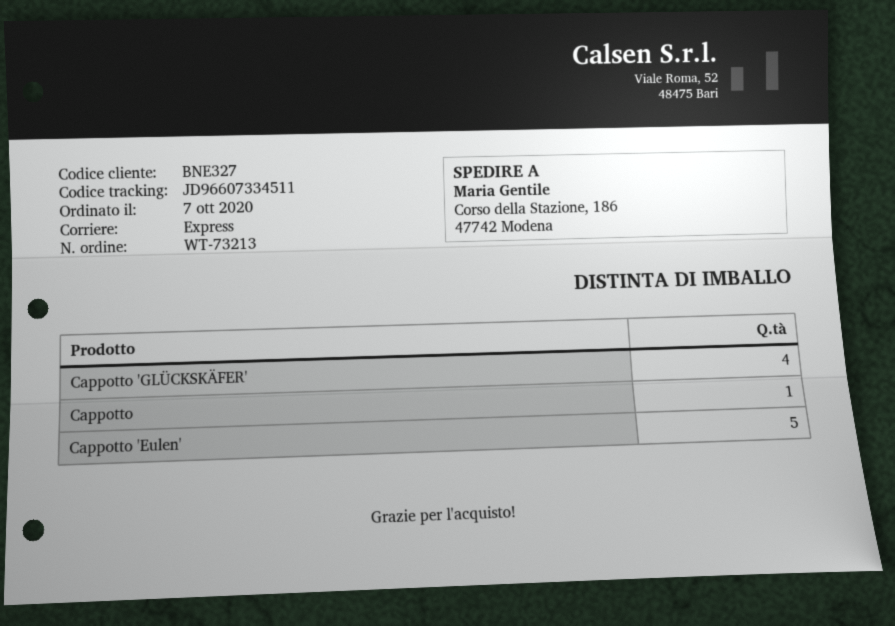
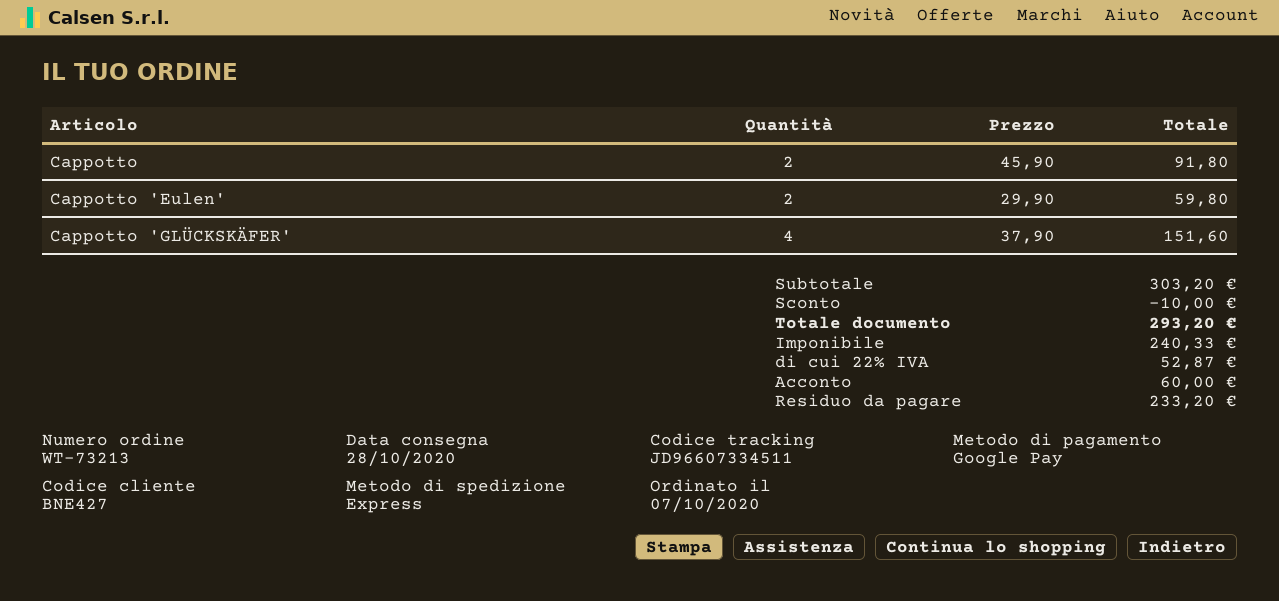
customer number: BNE327 -> BNE427
Cappotto: 1 -> 2
Cappotto 'Eulen': 5 -> 2

